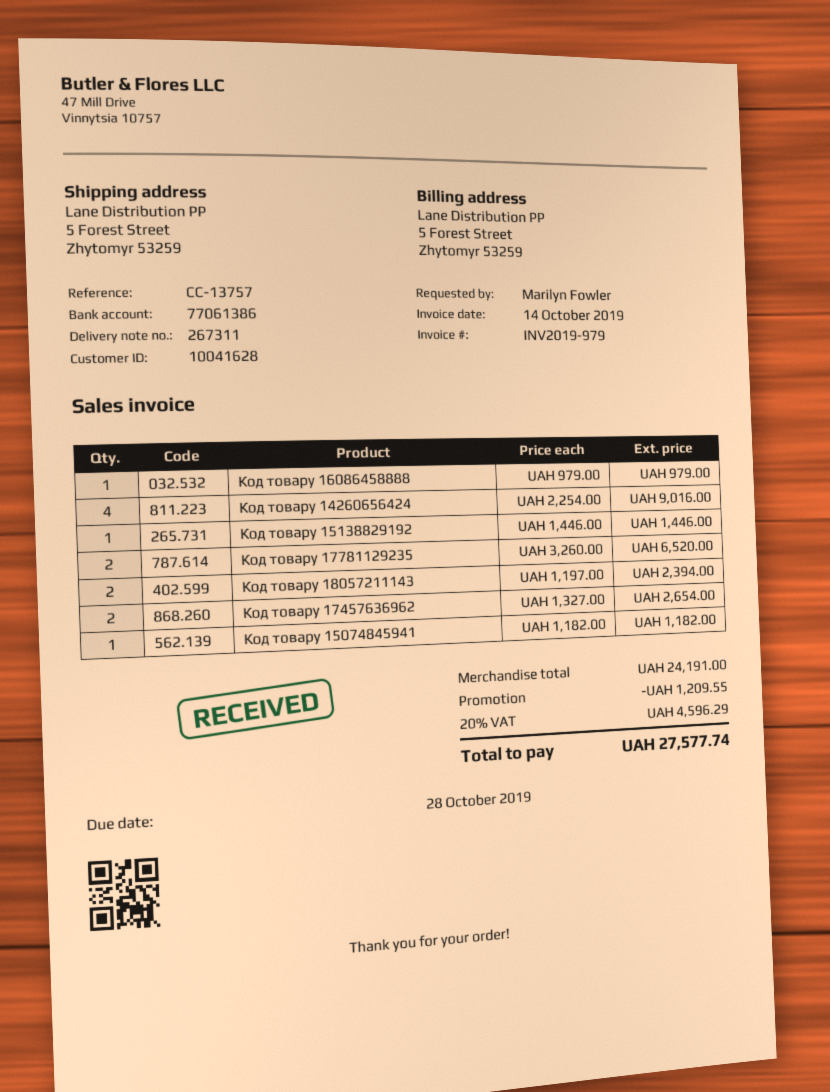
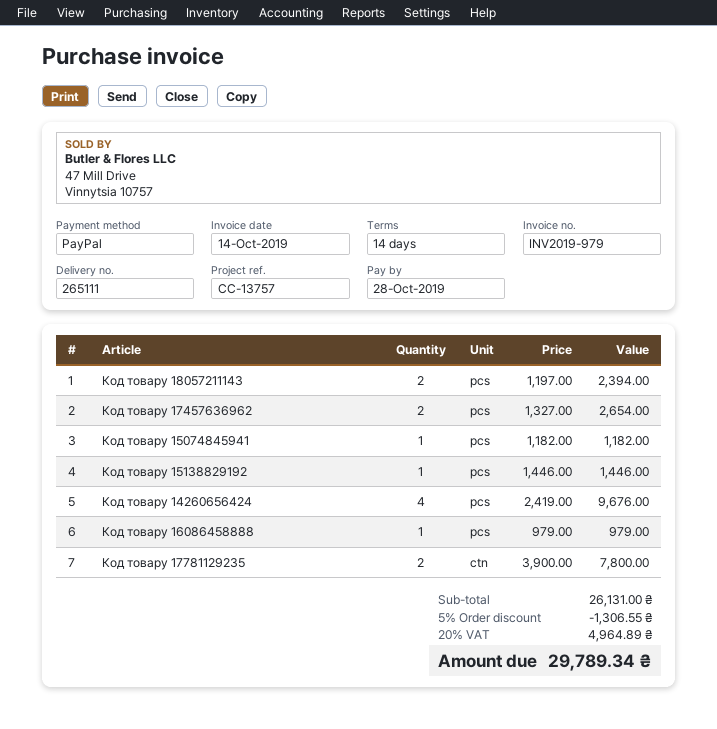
delivery note number: 267311 -> 265111
Код товару 14260656424: 4 x 2254.00 = 9016.00 -> 4 x 2419.00 = 9676.00
Код товару 17781129235: 2 x 3260.00 = 6520.00 -> 2 x 3900.00 = 7800.00
subtotal: 24191.00 -> 26131.00
discount: 1209.55 -> 1306.55
tax: 20% = 4596.29 -> 20% = 4964.89
total: 27577.74 -> 29789.34

